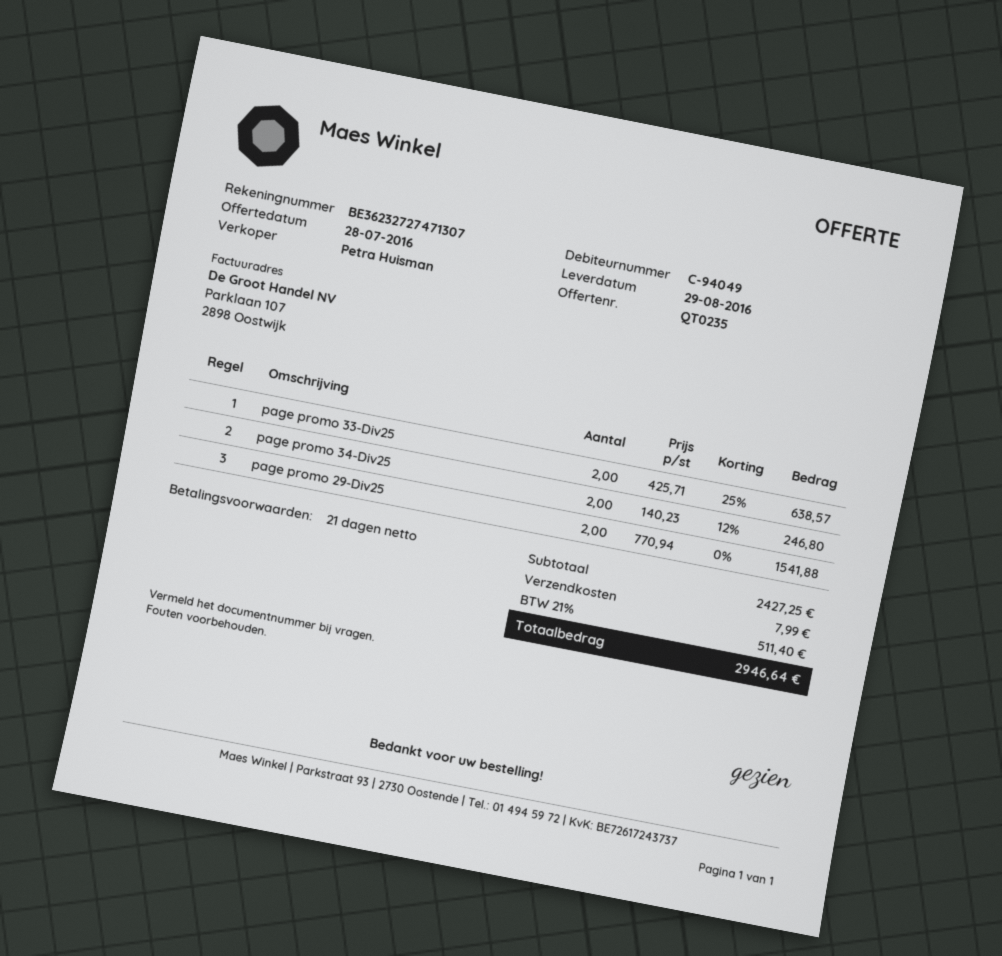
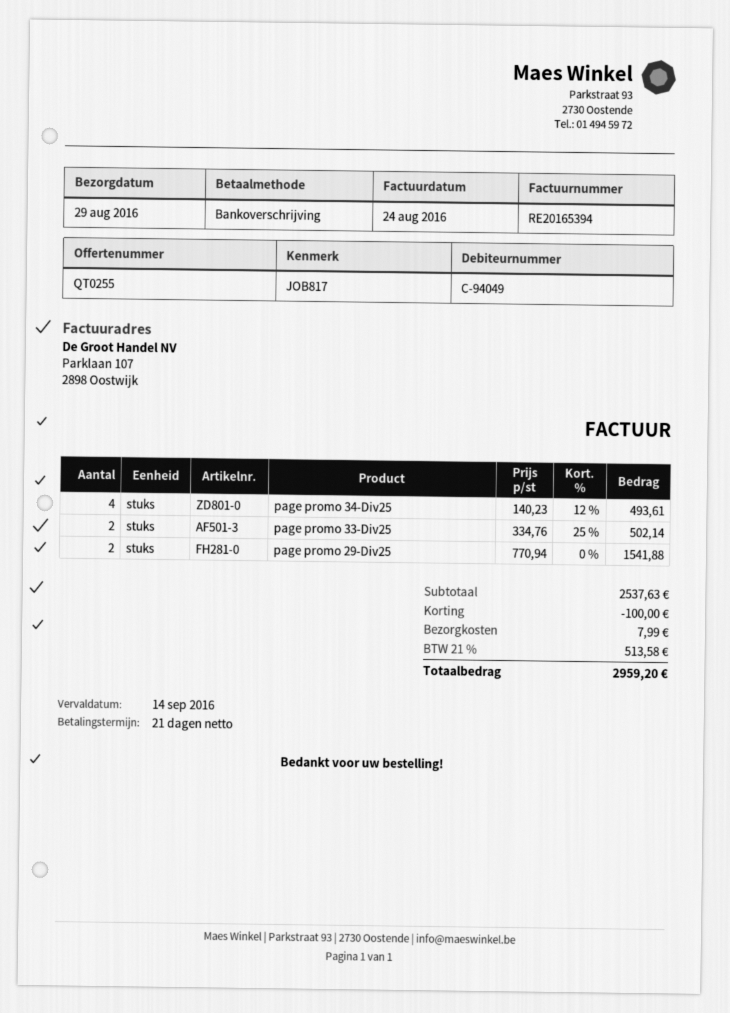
quote number: QT0235 -> QT0255
page promo 33-Div25: 2 x 425.71 - 25% = 638.57 -> 2 x 334.76 - 25% = 502.14
page promo 34-Div25: 2 x 140.23 - 12% = 246.80 -> 4 x 140.23 - 12% = 493.61
subtotal: 2427.25 -> 2537.63
discount: none -> 100.00
tax: 21% = 511.40 -> 21% = 513.58
total: 2946.64 -> 2959.20

